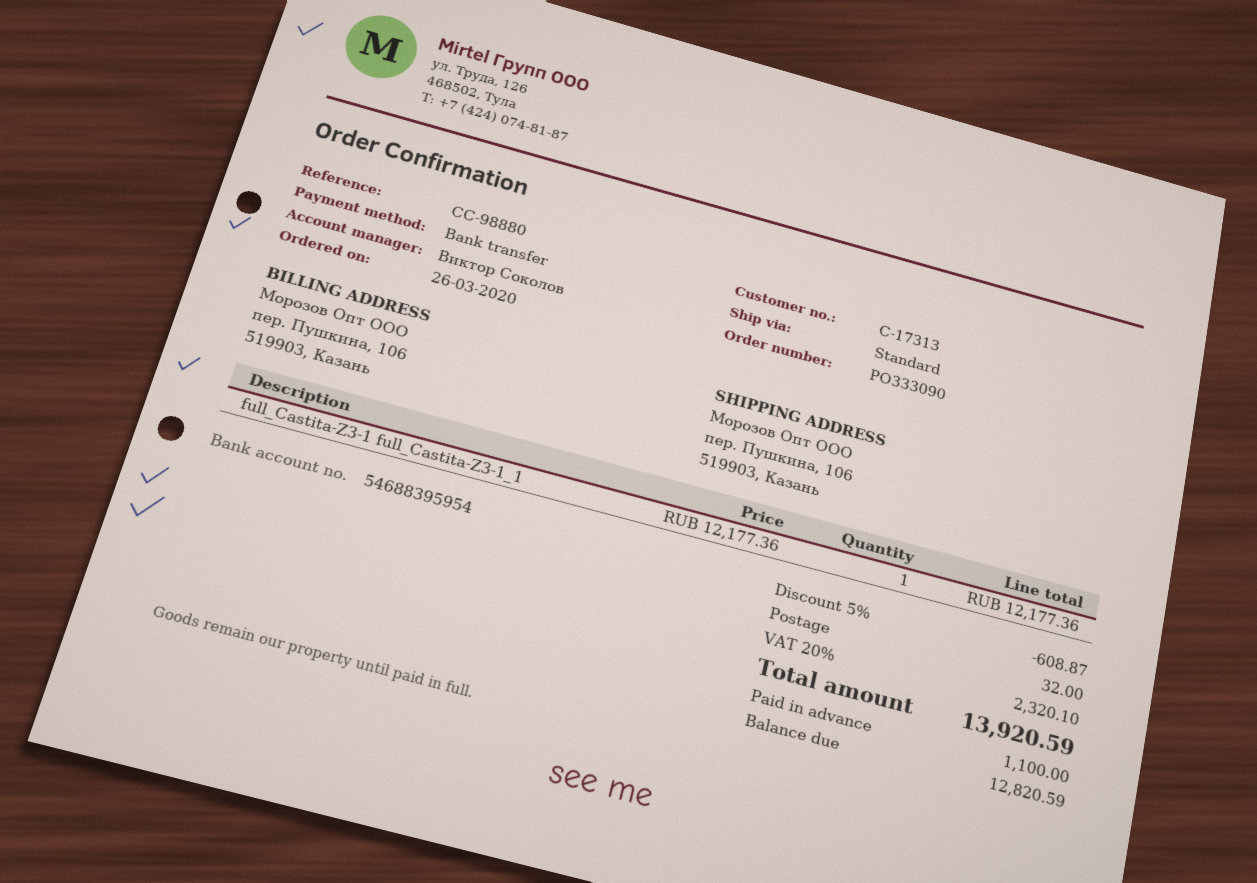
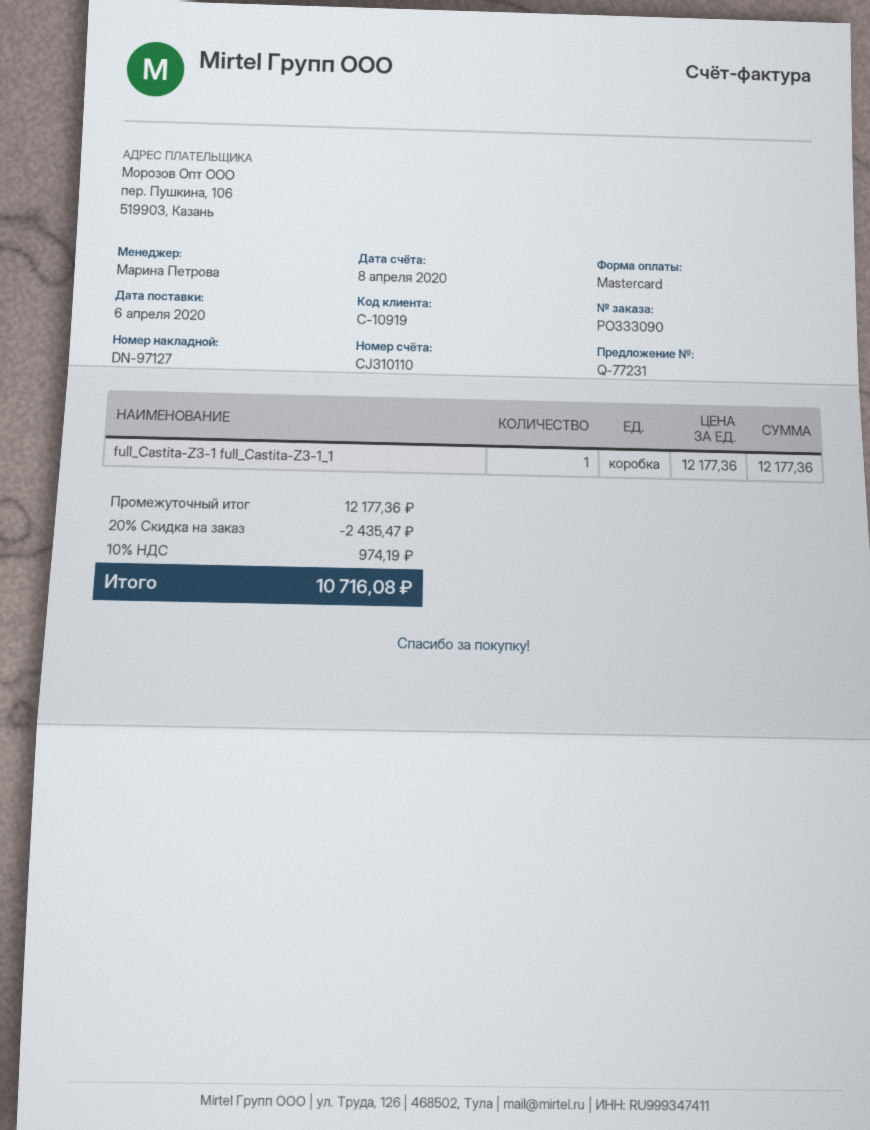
customer number: C-17313 -> C-10919
sales rep: Виктор Соколов -> Марина Петрова
payment method: bank transfer -> Mastercard
discount: 5% = 608.87 -> 20% = 2435.47
shipping: 32.00 -> none
tax: 20% = 2320.10 -> 10% = 974.19
total: 13920.59 -> 10716.08

